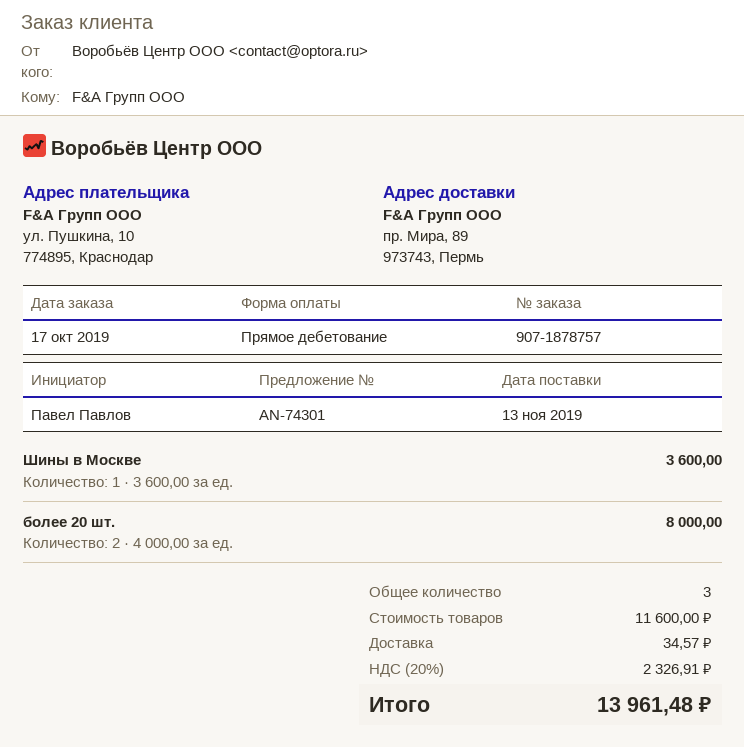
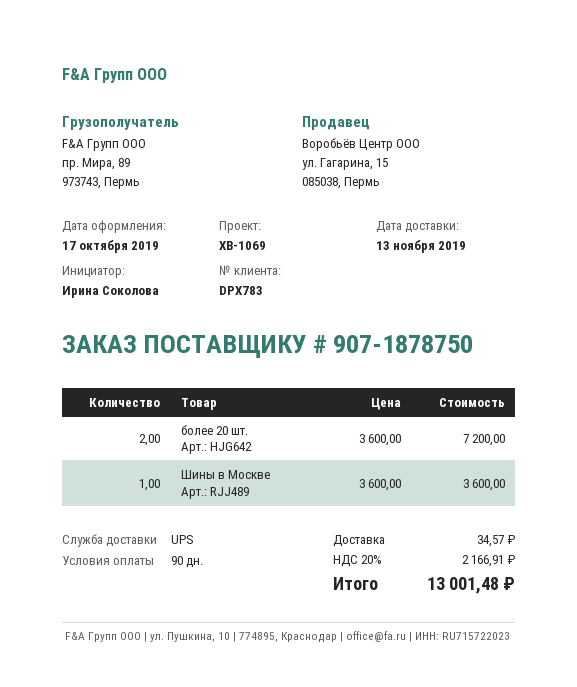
order number: 907-1878757 -> 907-1878750
ordered by: Павел Павлов -> Ирина Соколова
более 20 шт.: 2 x 4000.00 = 8000.00 -> 2 x 3600.00 = 7200.00
tax: 20% = 2326.91 -> 20% = 2166.91
total: 13961.48 -> 13001.48

